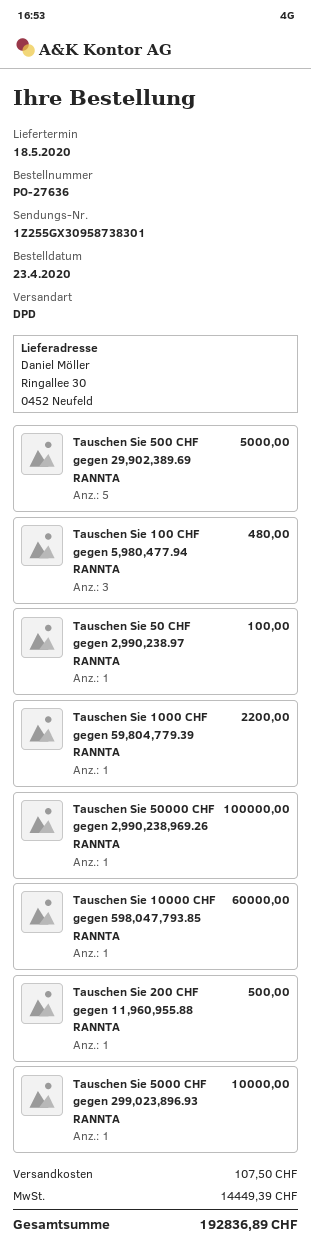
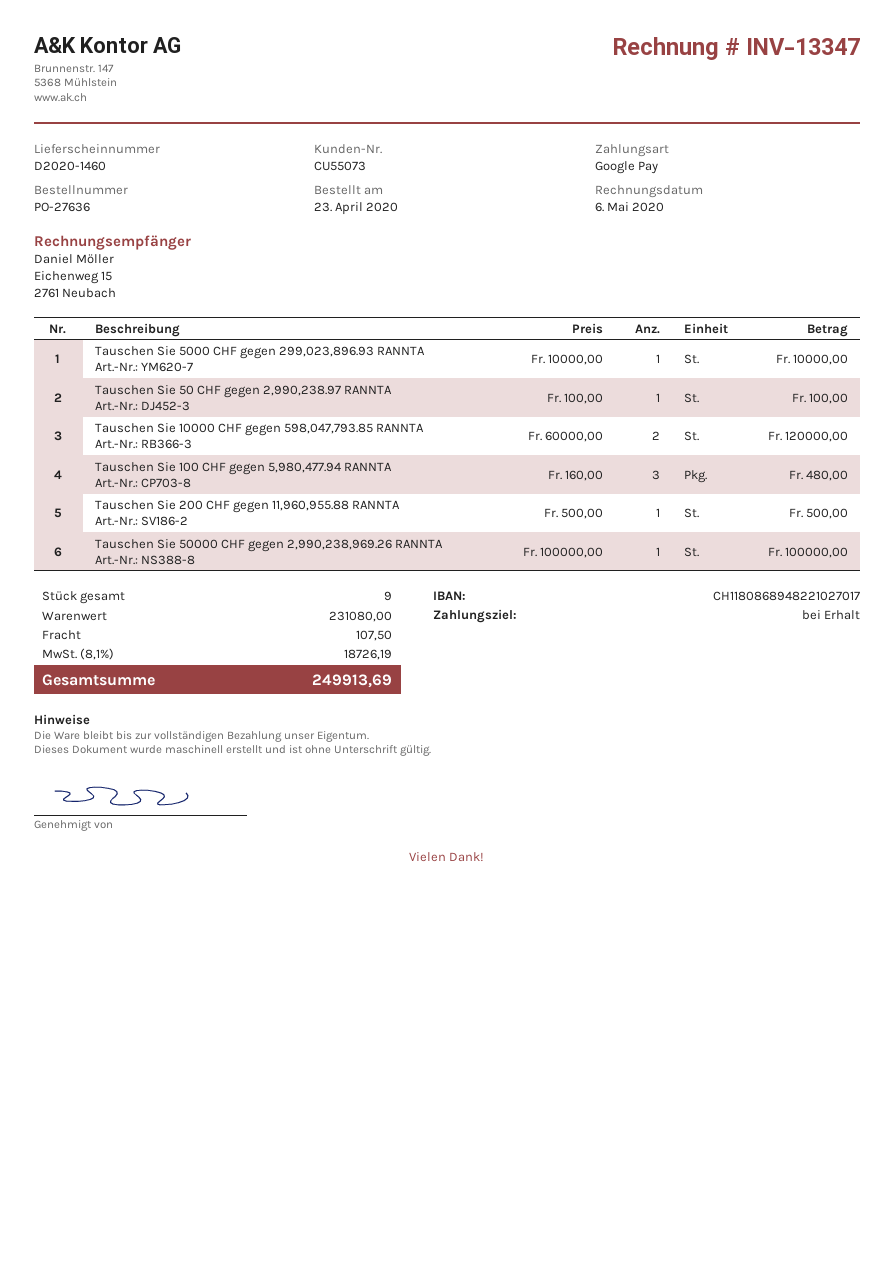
Tauschen Sie 500 CHF gegen 29,902,389.69 RANNTA: 5 for 5000.00 -> none
Tauschen Sie 1000 CHF gegen 59,804,779.39 RANNTA: 1 for 2200.00 -> none
Tauschen Sie 10000 CHF gegen 598,047,793.85 RANNTA: 1 for 60000.00 -> 2 for 120000.00
tax: 14449.39 -> 18726.19
total: 192836.89 -> 249913.69

